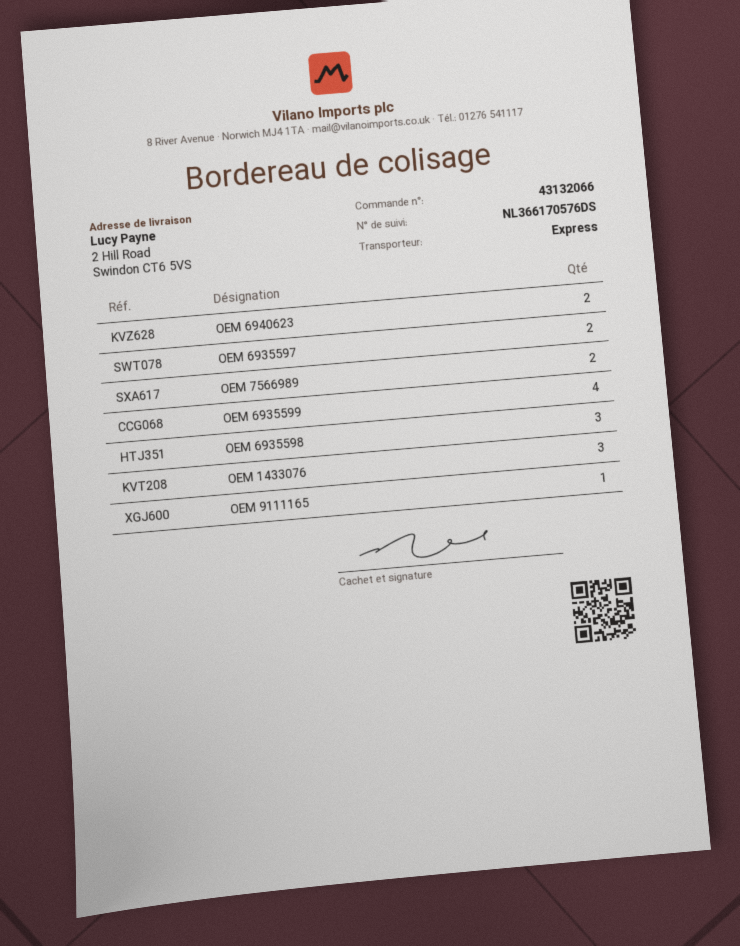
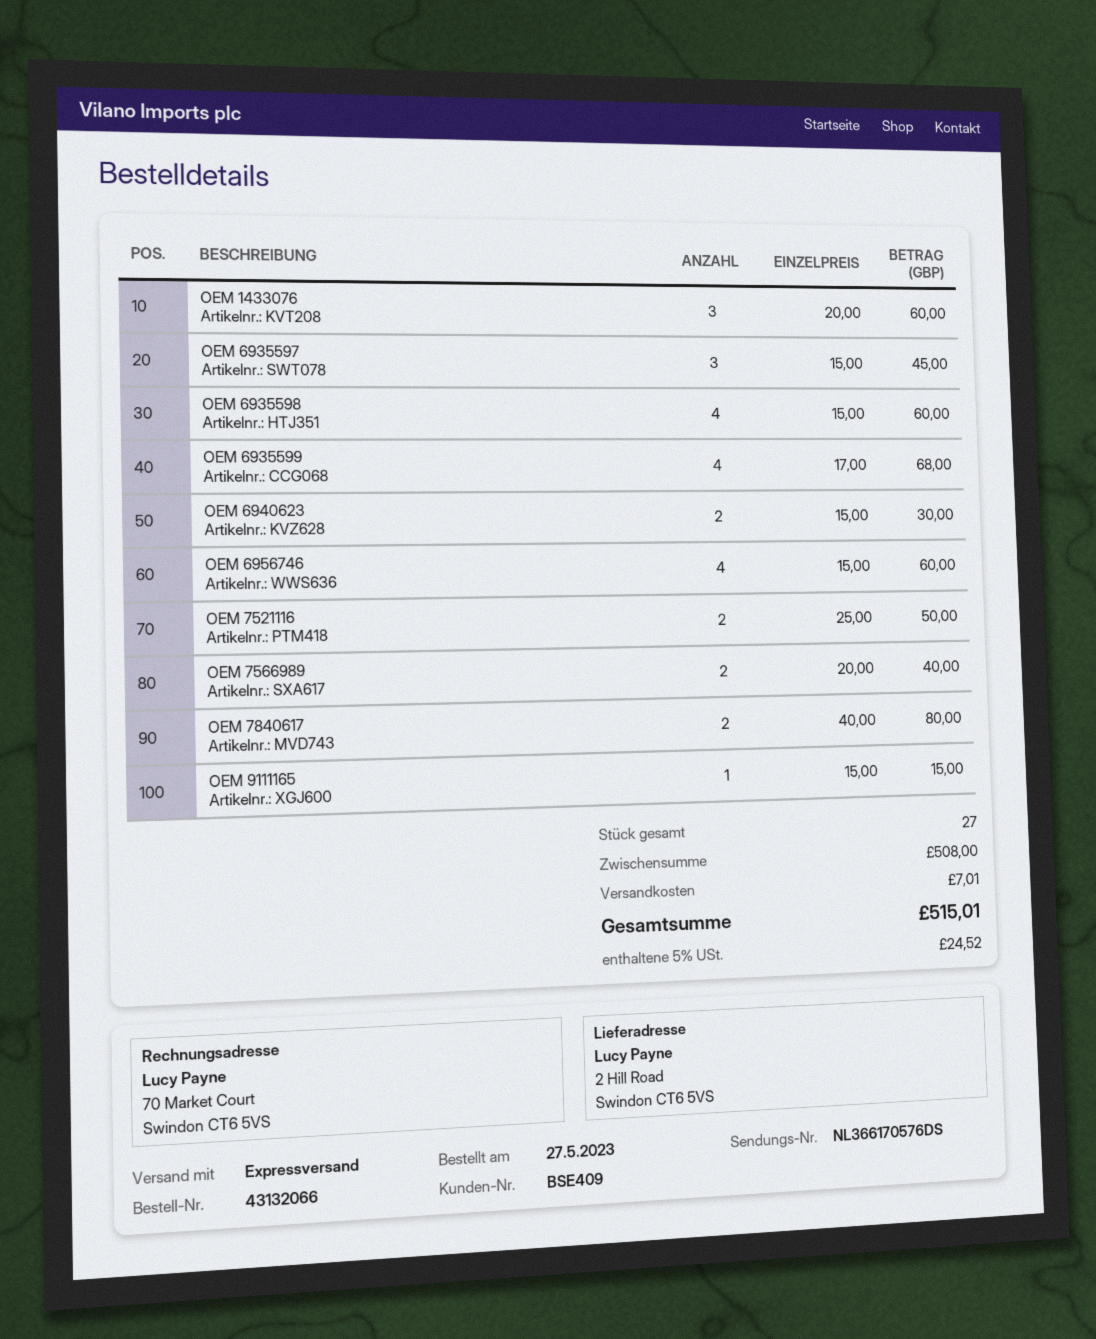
OEM 6935597: 2 -> 3
OEM 6935598: 3 -> 4
OEM 6956746: none -> 4
OEM 7521116: none -> 2
OEM 7840617: none -> 2

